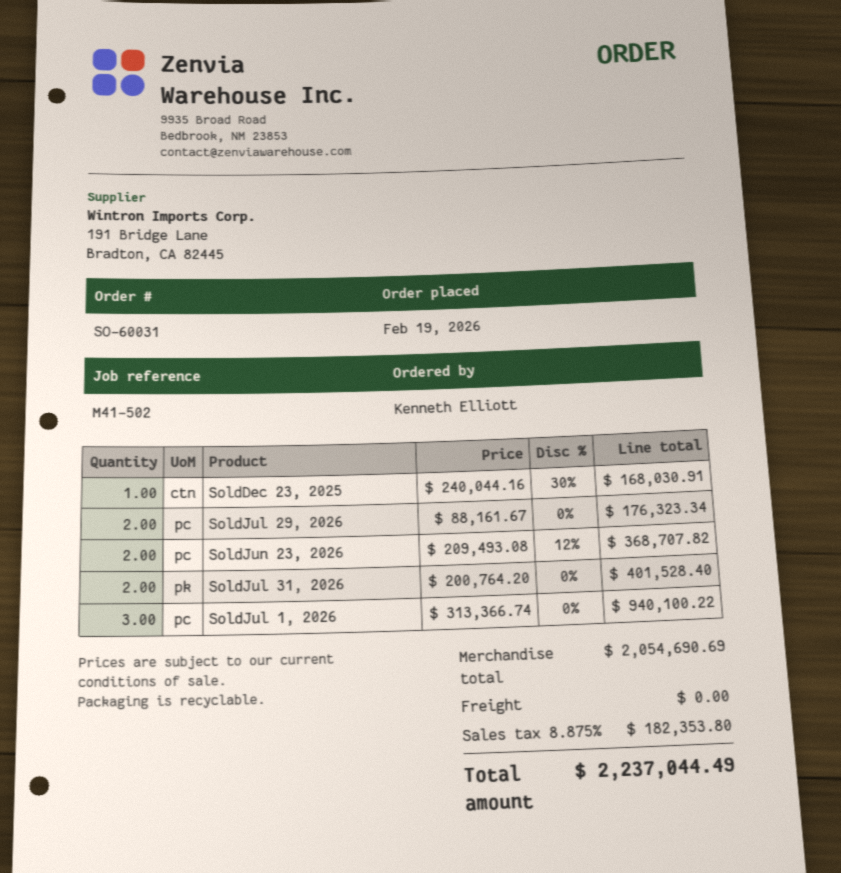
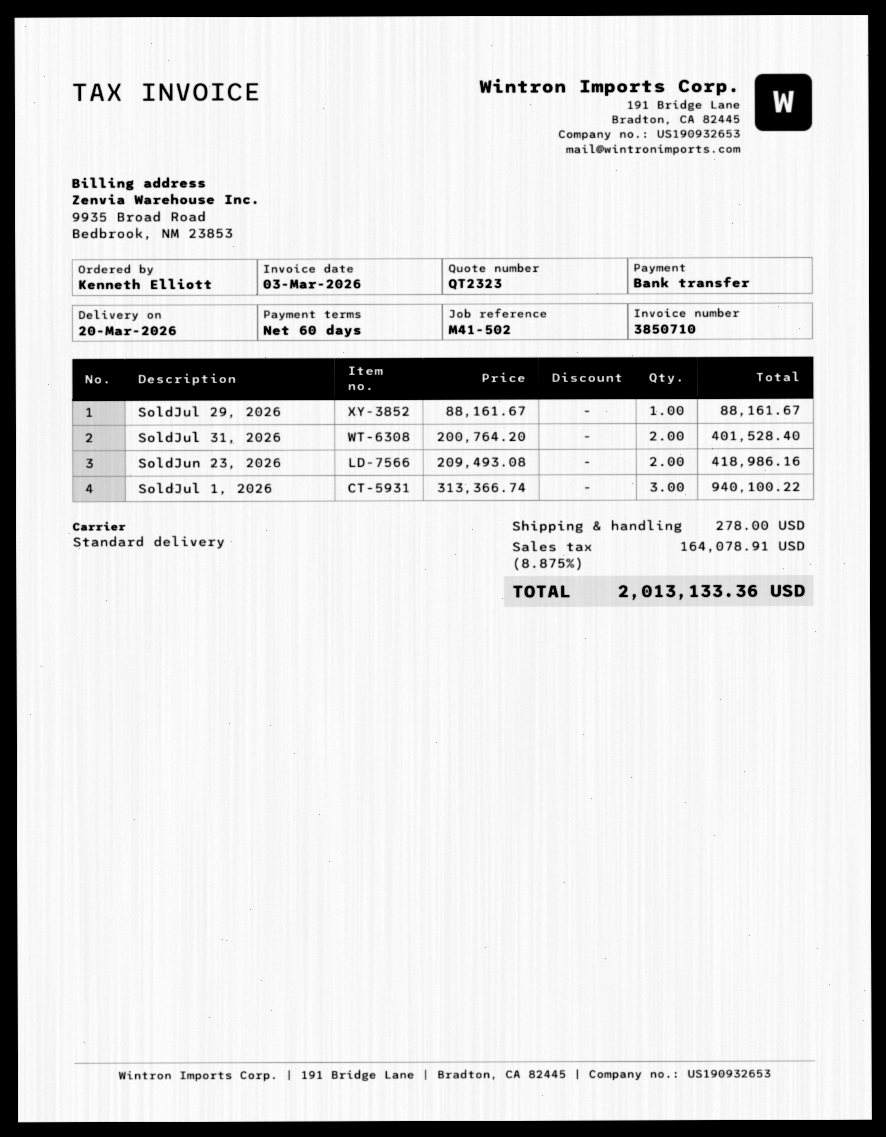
SoldDec 23, 2025: 1 x 240044.16 - 30% = 168030.91 -> none
SoldJul 29, 2026: 2 x 88161.67 = 176323.34 -> 1 x 88161.67 = 88161.67
SoldJun 23, 2026: 2 x 209493.08 - 12% = 368707.82 -> 2 x 209493.08 = 418986.16
shipping: 0.00 -> 278.00
tax: 8.875% = 182353.80 -> 8.875% = 164078.91
total: 2237044.49 -> 2013133.36

